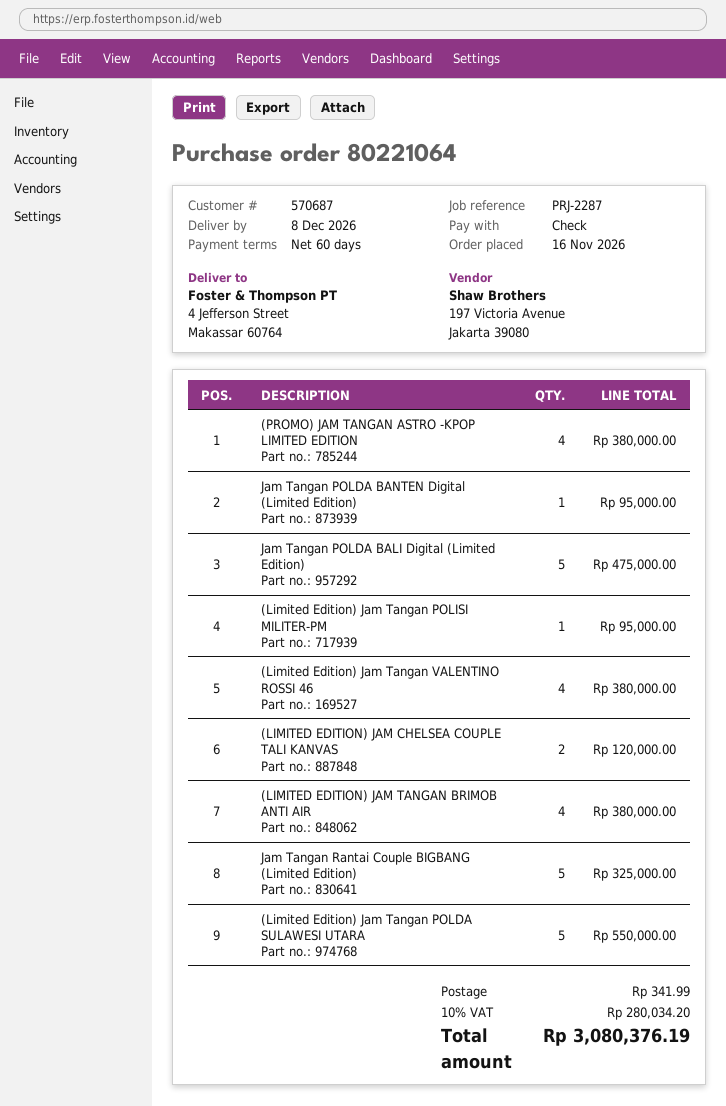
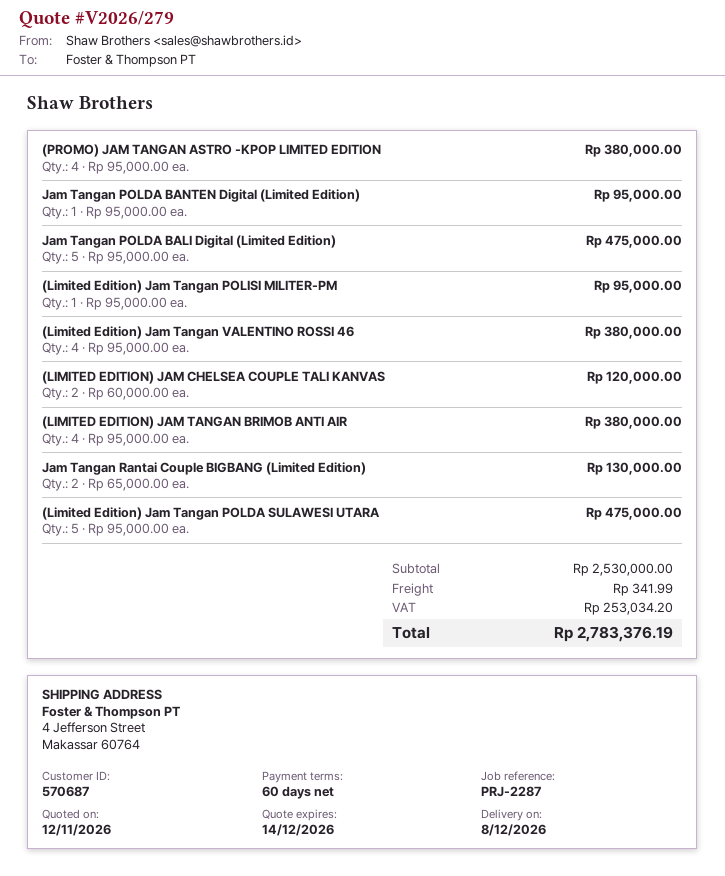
Jam Tangan Rantai Couple BIGBANG (Limited Edition): 5 for 325000.00 -> 2 for 130000.00
(Limited Edition) Jam Tangan POLDA SULAWESI UTARA: 5 for 550000.00 -> 5 for 475000.00
tax: 280034.20 -> 253034.20
total: 3080376.19 -> 2783376.19

